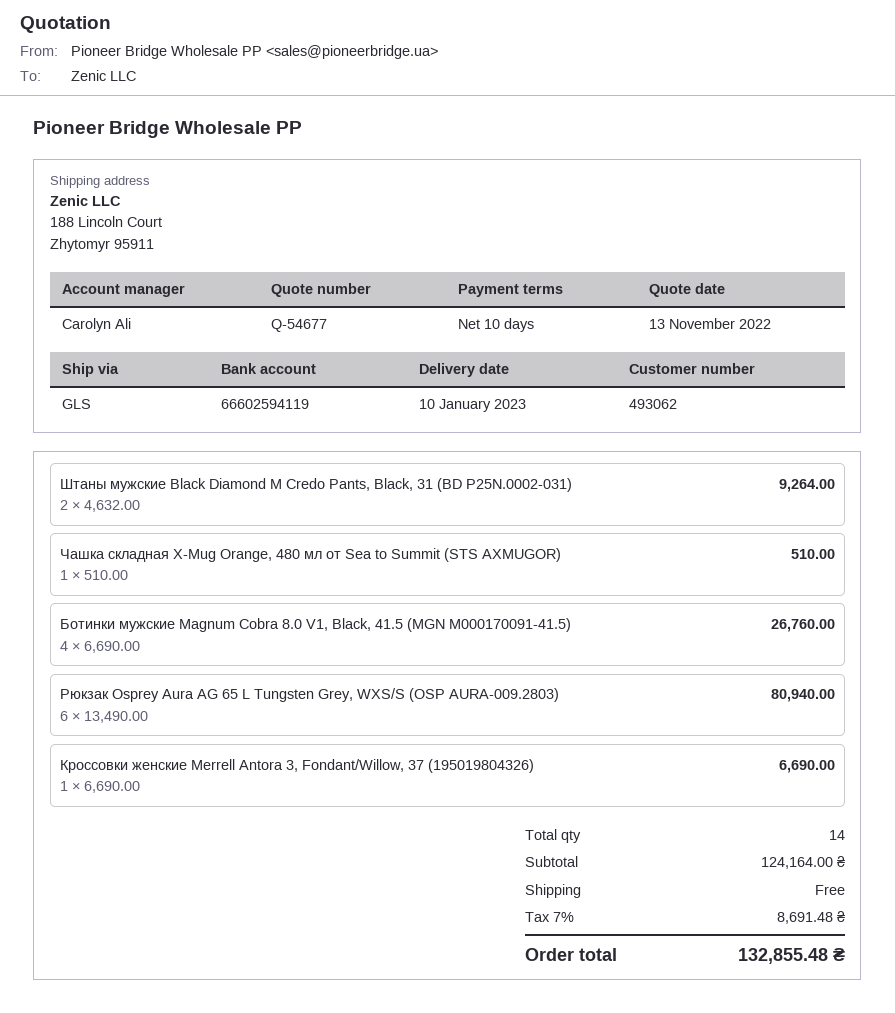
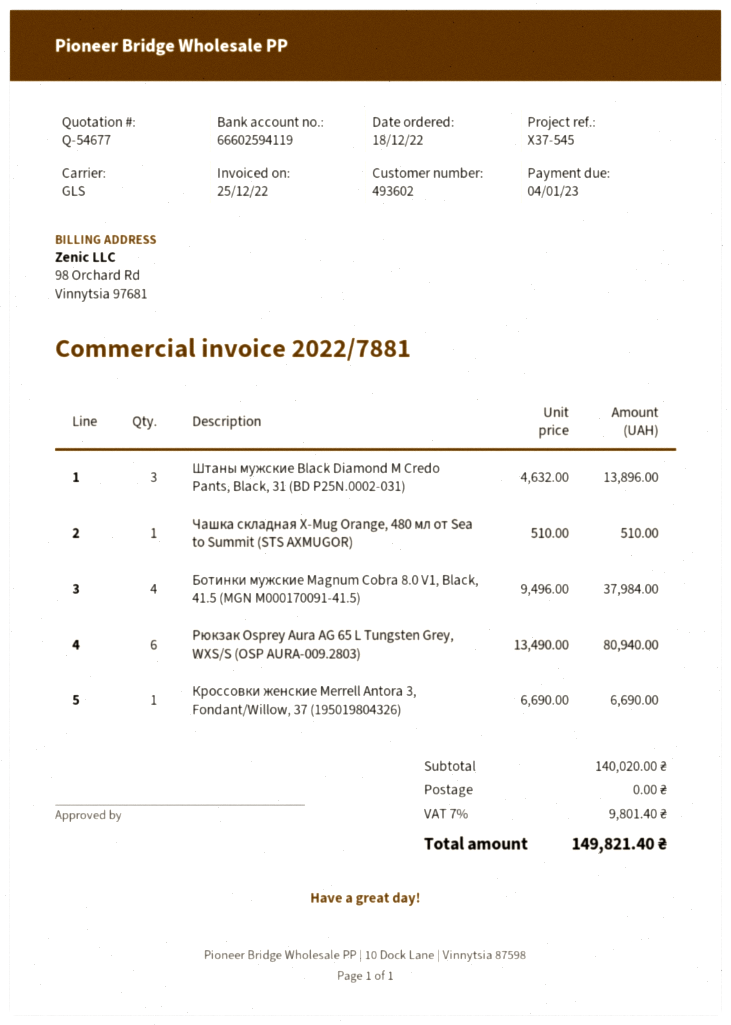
customer number: 493062 -> 493602
Штаны мужские Black Diamond M Credo Pants, Black, 31 (BD P25N.0002-031): 2 x 4632.00 = 9264.00 -> 3 x 4632.00 = 13896.00
Ботинки мужские Magnum Cobra 8.0 V1, Black, 41.5 (MGN M000170091-41.5): 4 x 6690.00 = 26760.00 -> 4 x 9496.00 = 37984.00
subtotal: 124164.00 -> 140020.00
tax: 7% = 8691.48 -> 7% = 9801.40
total: 132855.48 -> 149821.40

